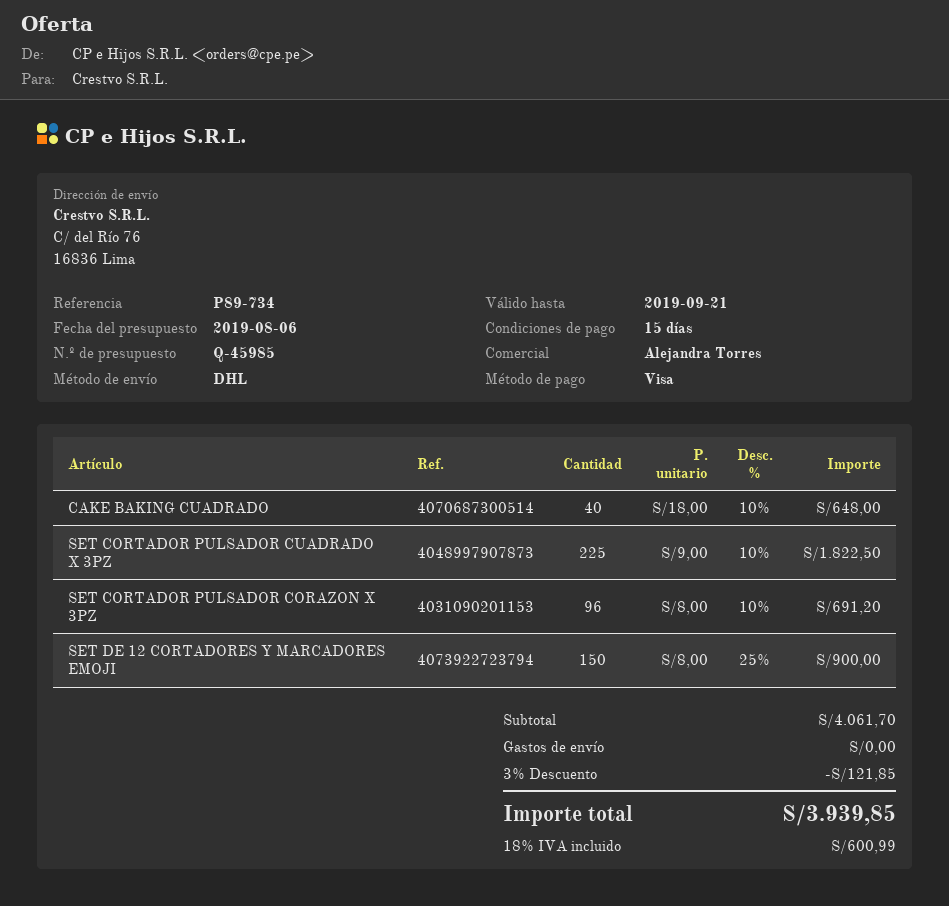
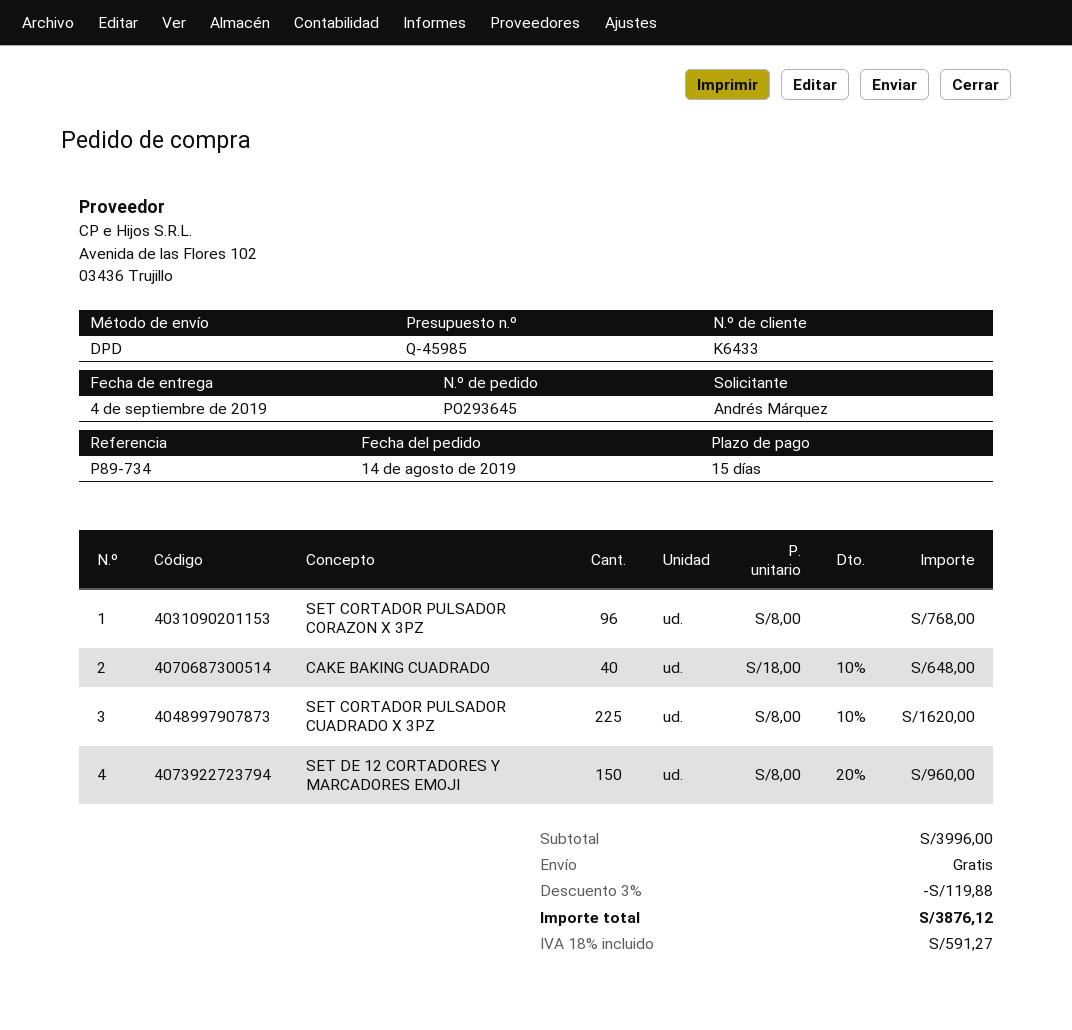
shipping method: DHL -> DPD
SET CORTADOR PULSADOR CUADRADO X 3PZ: 225 x 9.00 - 10% = 1822.50 -> 225 x 8.00 - 10% = 1620.00
SET CORTADOR PULSADOR CORAZON X 3PZ: 96 x 8.00 - 10% = 691.20 -> 96 x 8.00 = 768.00
SET DE 12 CORTADORES Y MARCADORES EMOJI: 150 x 8.00 - 25% = 900.00 -> 150 x 8.00 - 20% = 960.00
subtotal: 4061.70 -> 3996.00
discount: 3% = 121.85 -> 3% = 119.88
tax: 18% = 600.99 -> 18% = 591.27
total: 3939.85 -> 3876.12

